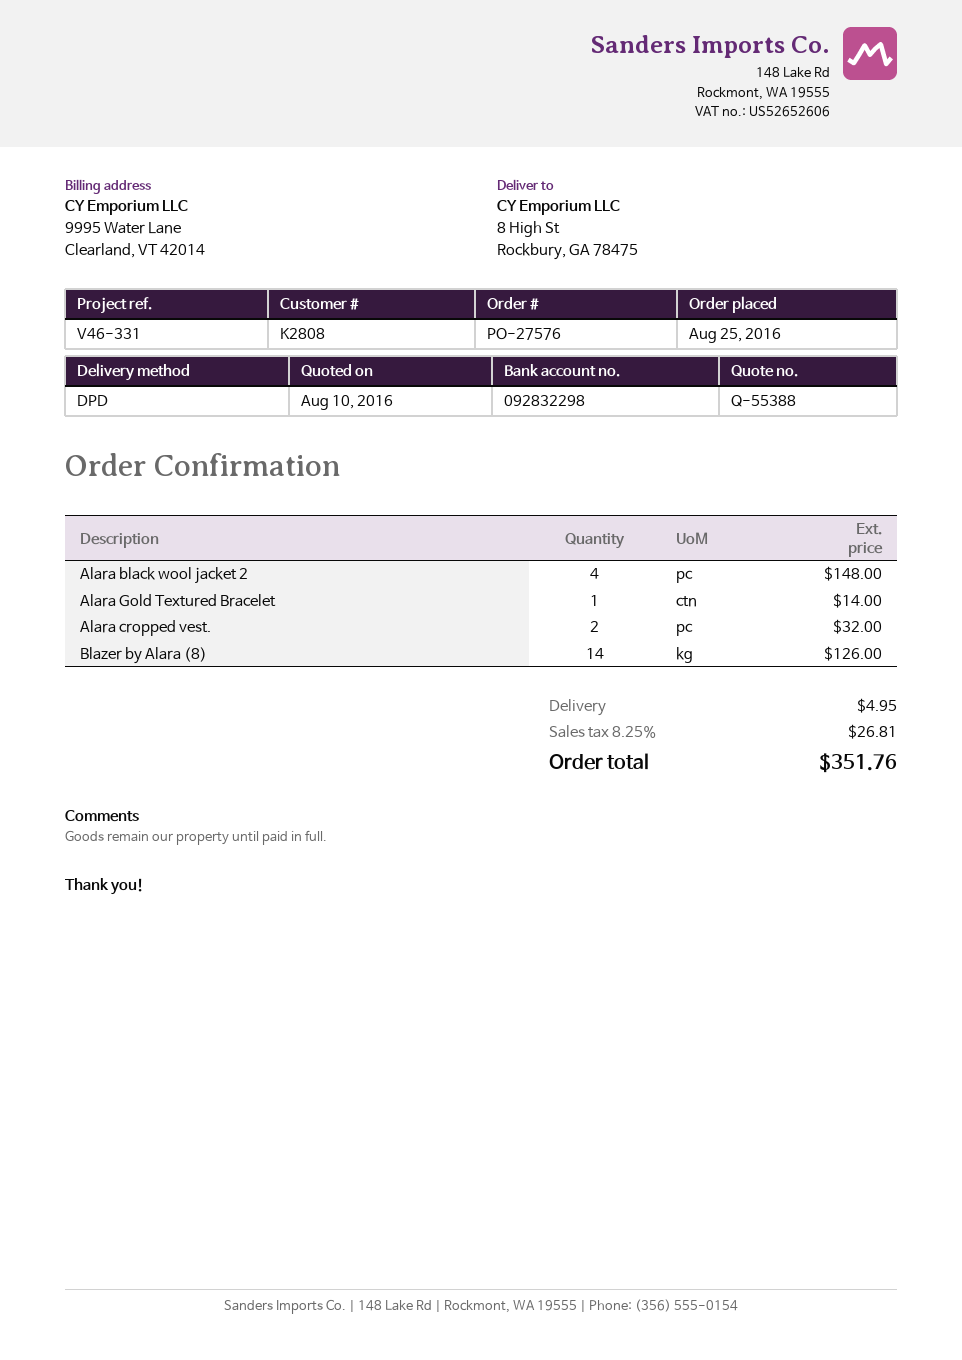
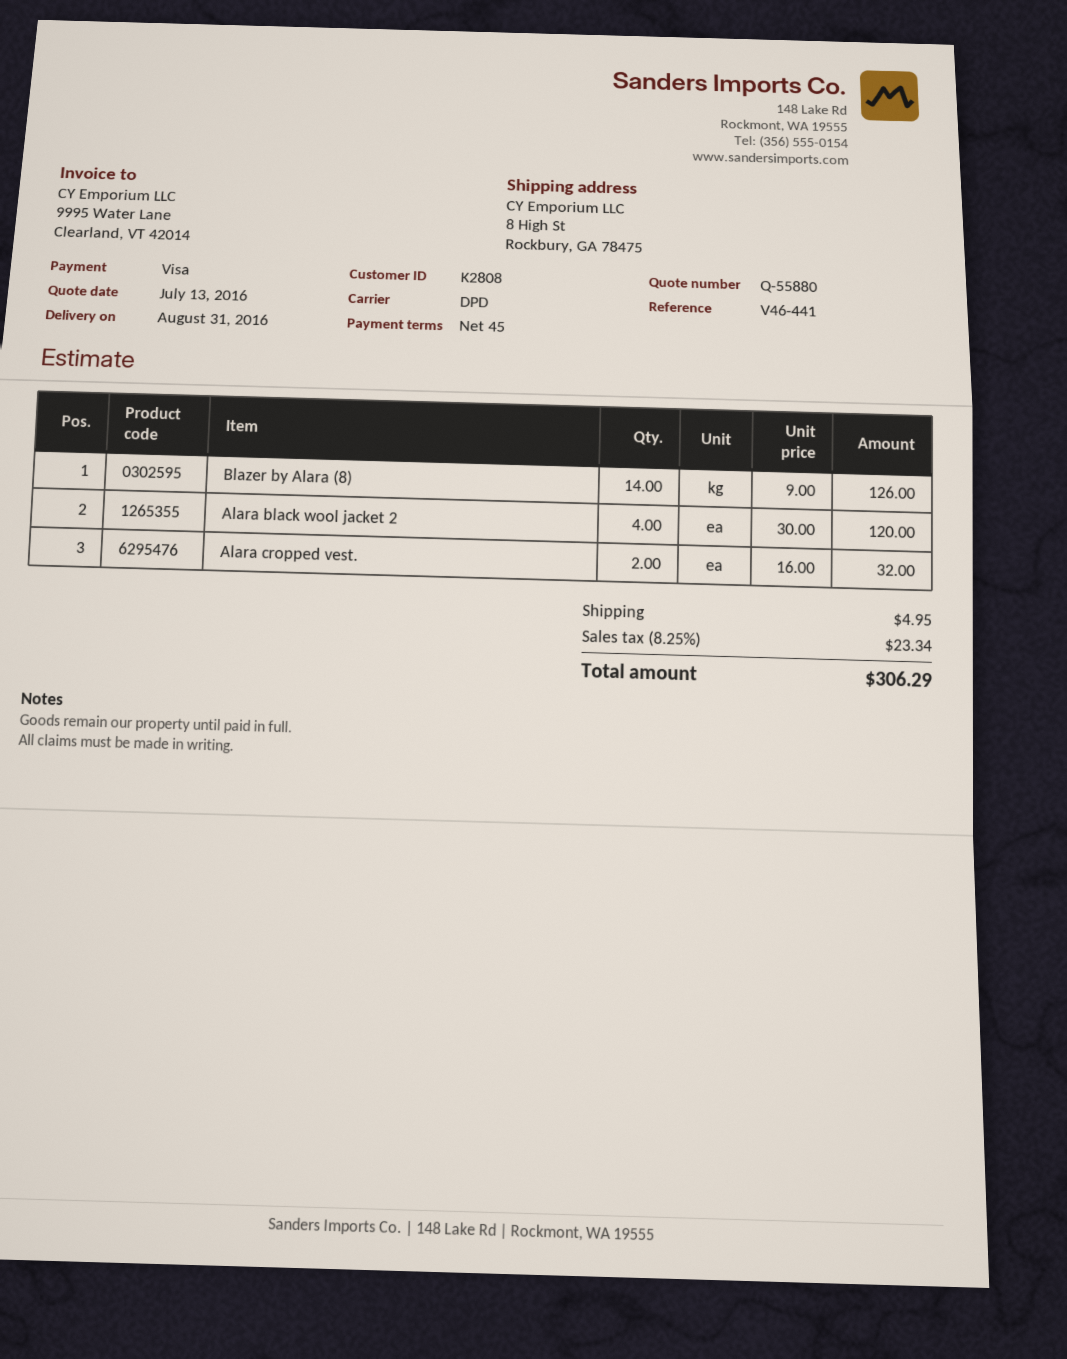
quote number: Q-55388 -> Q-55880
quote date: 2016-08-10 -> 2016-07-13
reference: V46-331 -> V46-441
Alara black wool jacket 2: 4 for 148.00 -> 4 for 120.00
Alara Gold Textured Bracelet: 1 for 14.00 -> none
tax: 8.25% = 26.81 -> 8.25% = 23.34
total: 351.76 -> 306.29

